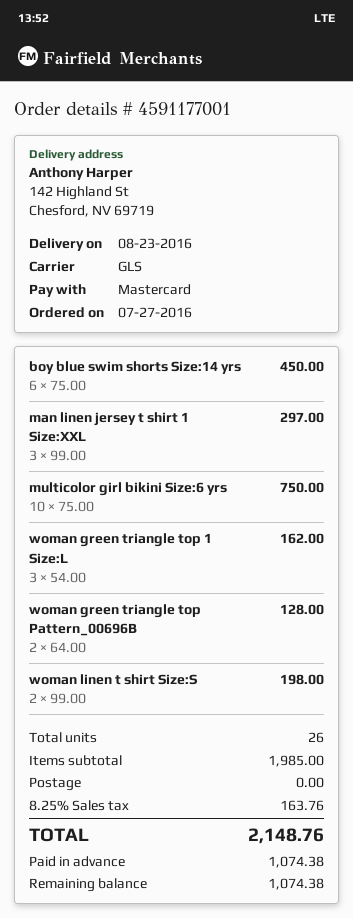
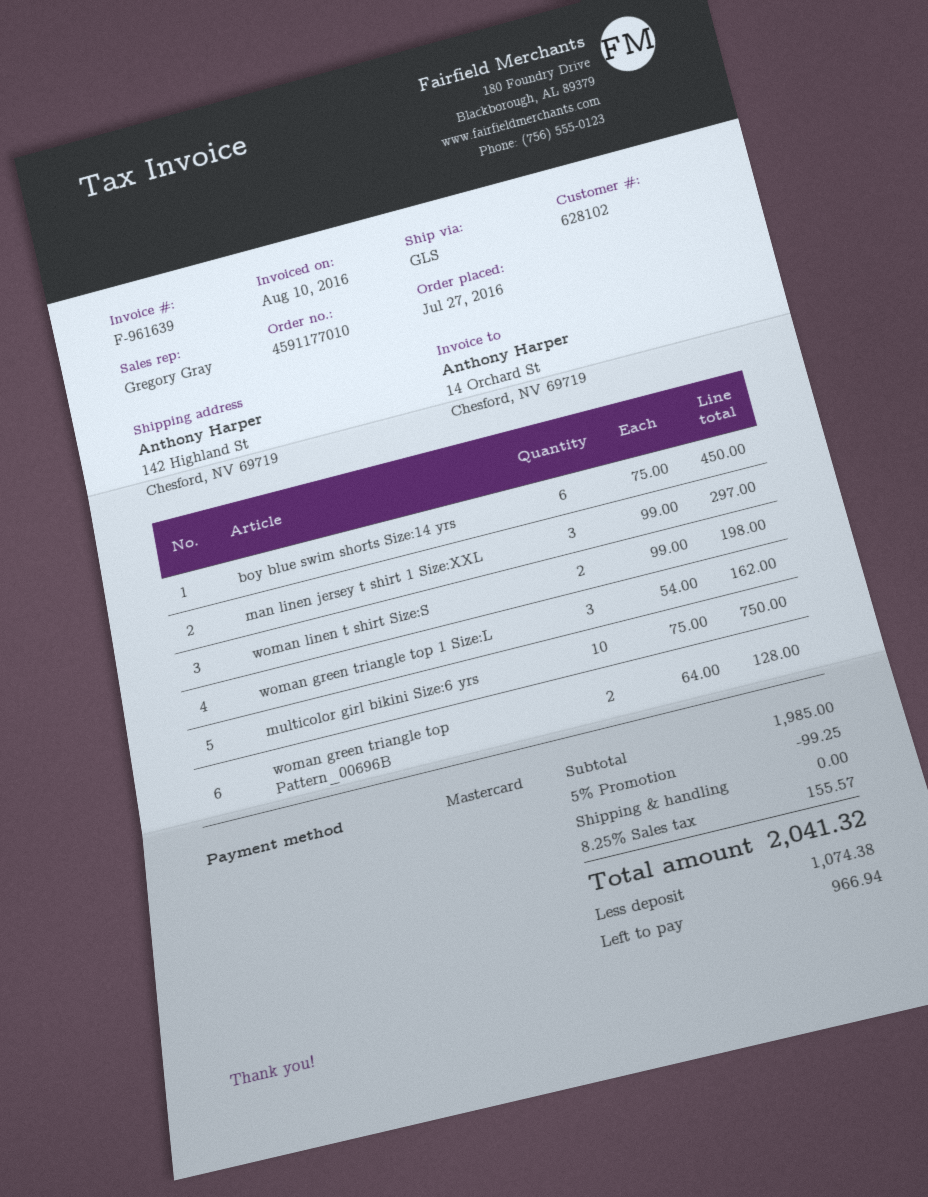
order number: 4591177001 -> 4591177010
discount: none -> 5% = 99.25
tax: 8.25% = 163.76 -> 8.25% = 155.57
total: 2148.76 -> 2041.32
balance: 1074.38 -> 966.94

